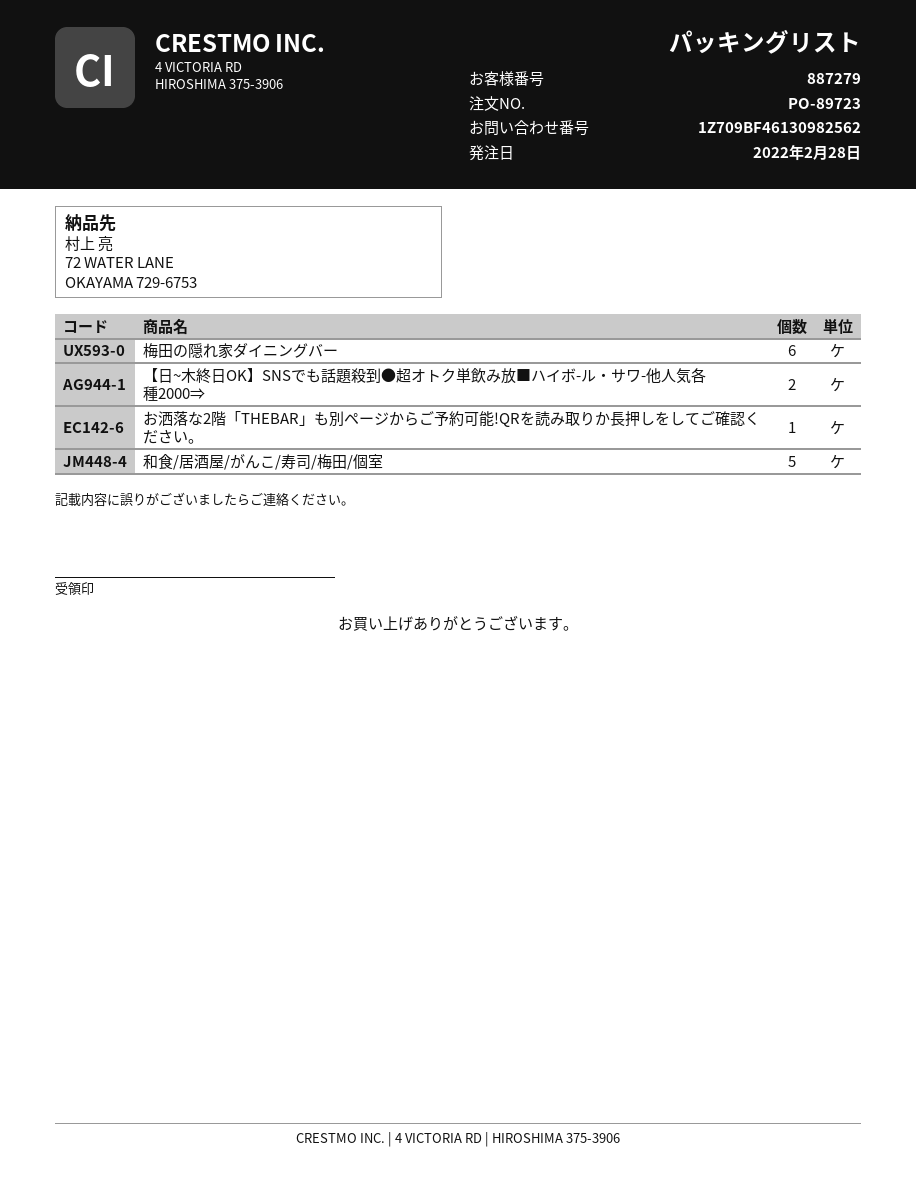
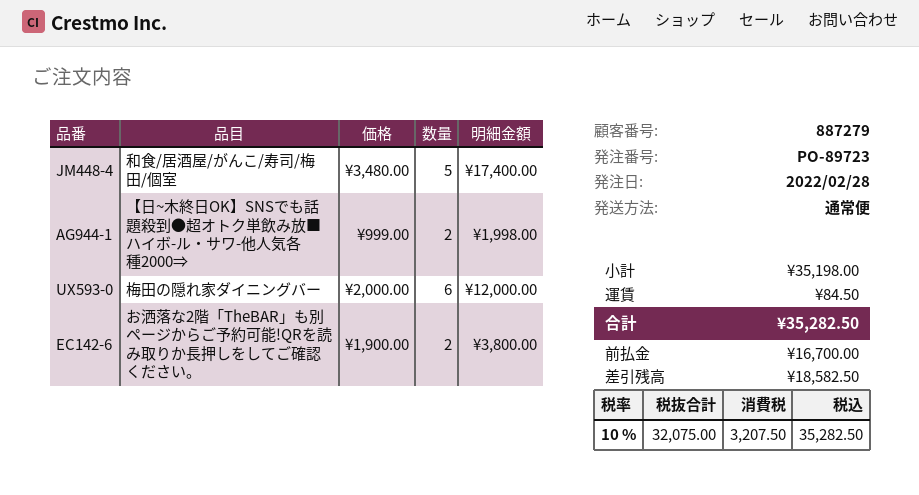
お洒落な2階「THEBAR」も別ページからご予約可能!QRを読み取りか長押しをしてご確認ください。: 1 -> 2

